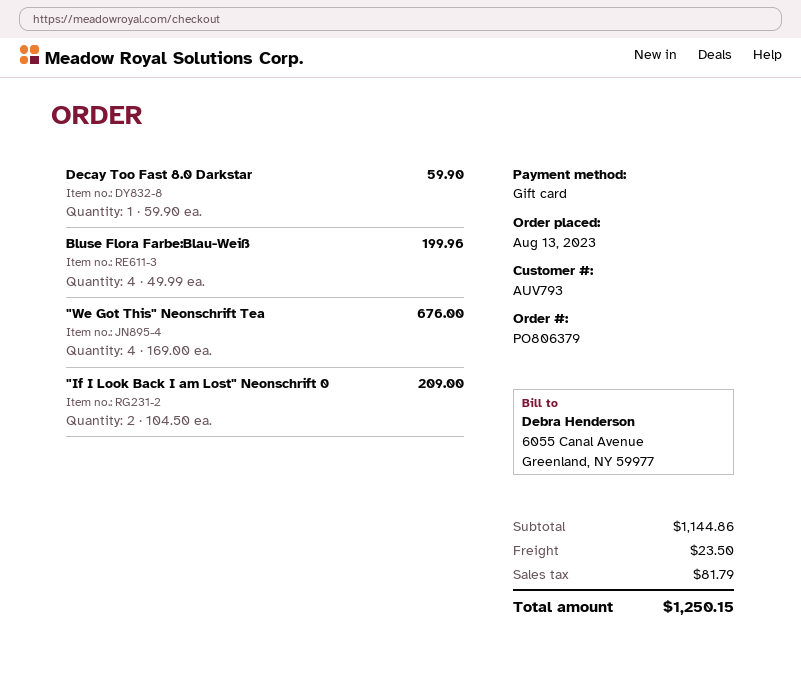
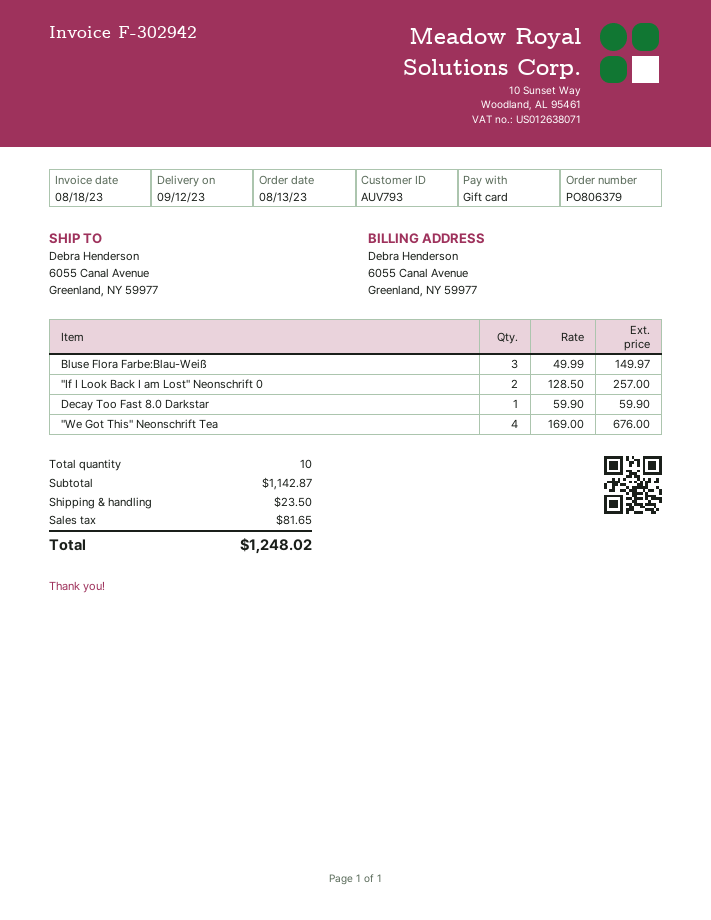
Bluse Flora Farbe:Blau-Weiß: 4 x 49.99 = 199.96 -> 3 x 49.99 = 149.97
"If I Look Back I am Lost" Neonschrift 0: 2 x 104.50 = 209.00 -> 2 x 128.50 = 257.00
subtotal: 1144.86 -> 1142.87
tax: 81.79 -> 81.65
total: 1250.15 -> 1248.02

